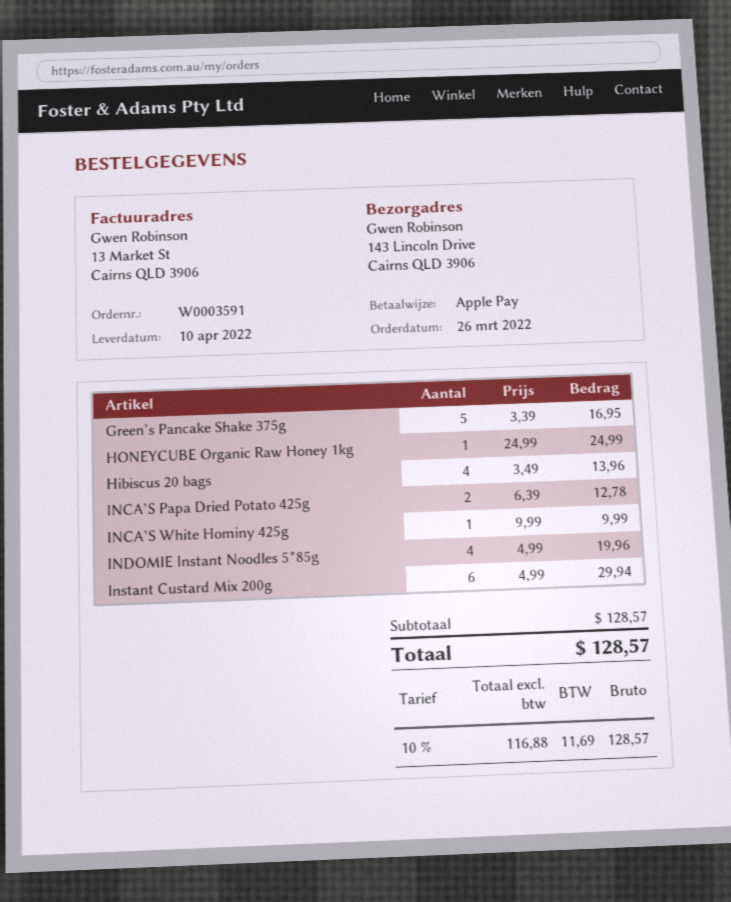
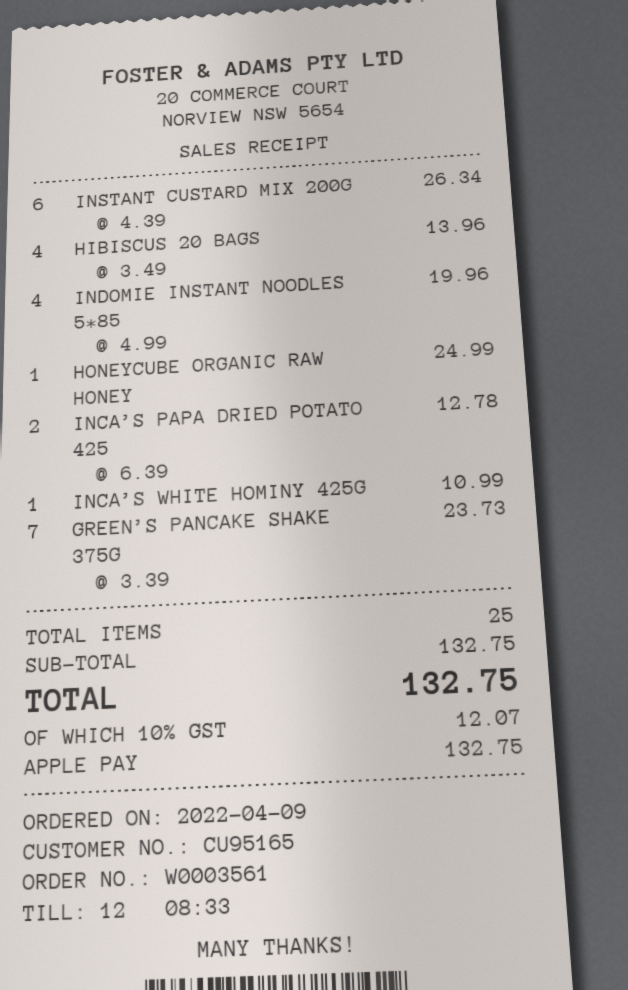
order number: W0003591 -> W0003561
order date: 2022-03-26 -> 2022-04-09
Green’s Pancake Shake 375g: 5 x 3.39 = 16.95 -> 7 x 3.39 = 23.73
INCA’S White Hominy 425g: 1 x 9.99 = 9.99 -> 1 x 10.99 = 10.99
Instant Custard Mix 200g: 6 x 4.99 = 29.94 -> 6 x 4.39 = 26.34
subtotal: 128.57 -> 132.75
tax: 10% = 11.69 -> 10% = 12.07
total: 128.57 -> 132.75

